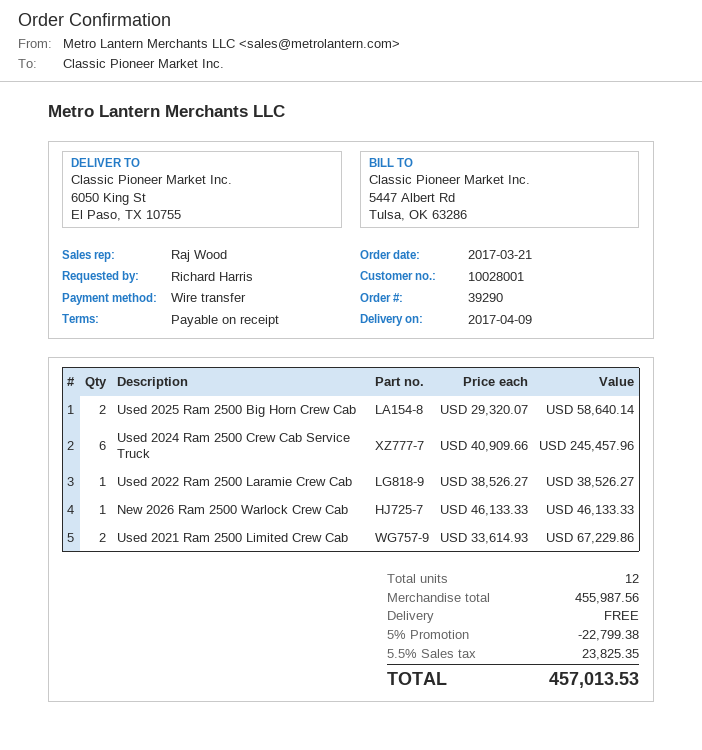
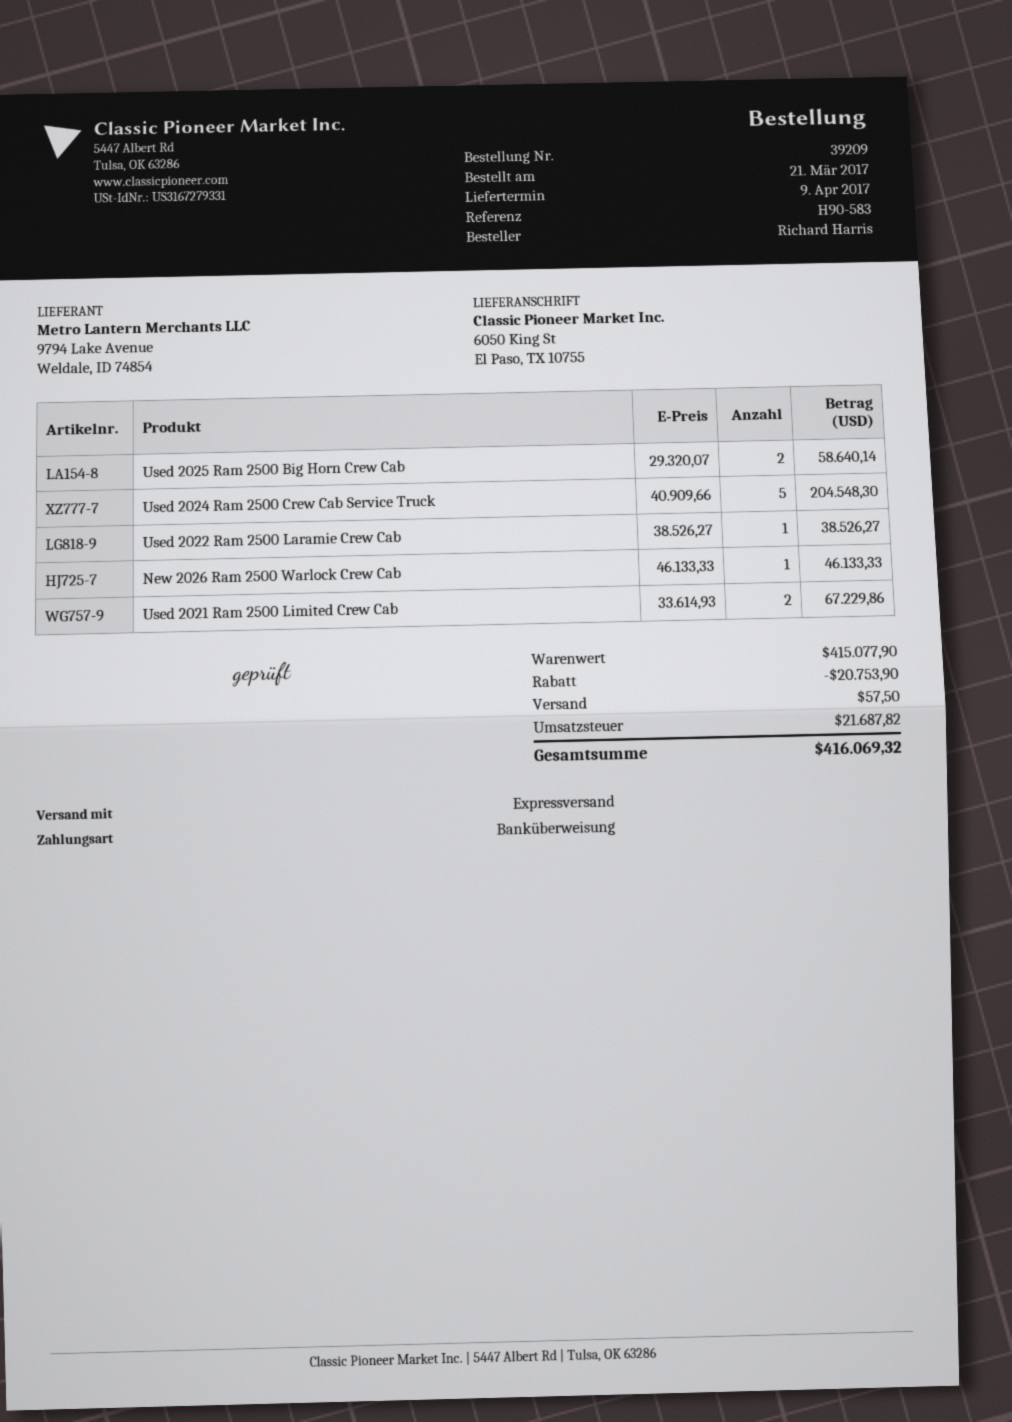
order number: 39290 -> 39209
Used 2024 Ram 2500 Crew Cab Service Truck: 6 x 40909.66 = 245457.96 -> 5 x 40909.66 = 204548.30
subtotal: 455987.56 -> 415077.90
discount: 22799.38 -> 20753.90
shipping: 0.00 -> 57.50
tax: 23825.35 -> 21687.82
total: 457013.53 -> 416069.32

